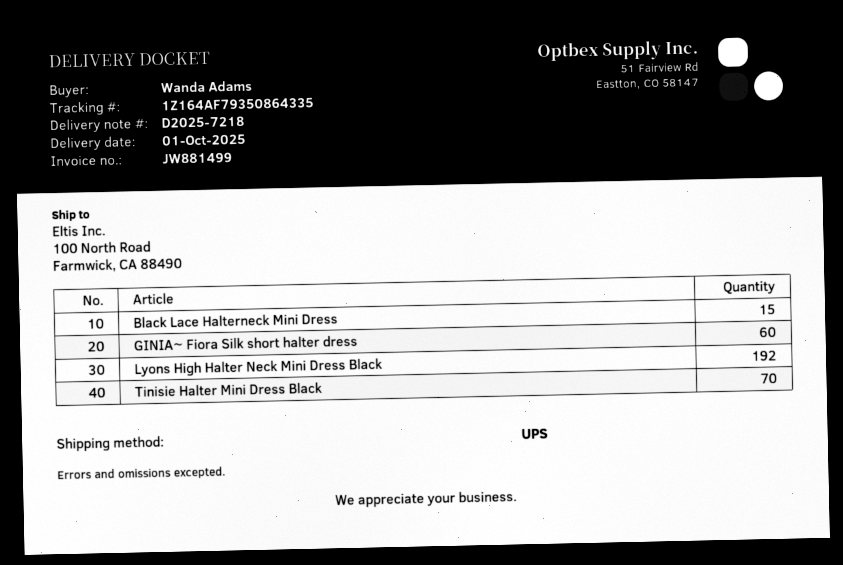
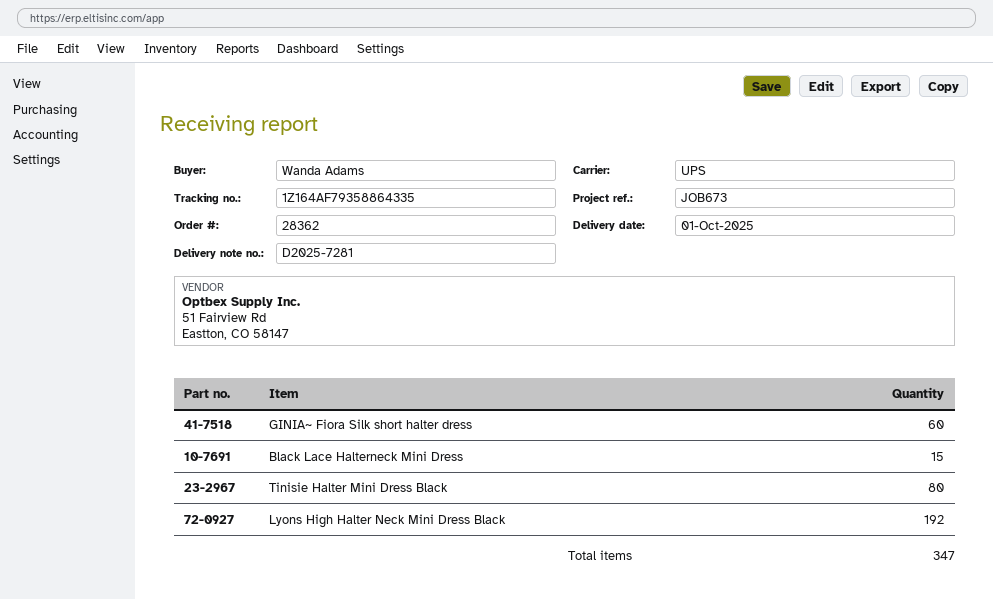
delivery note number: D2025-7218 -> D2025-7281
tracking number: 1Z164AF79350864335 -> 1Z164AF79358864335
Tinisie Halter Mini Dress Black: 70 -> 80

